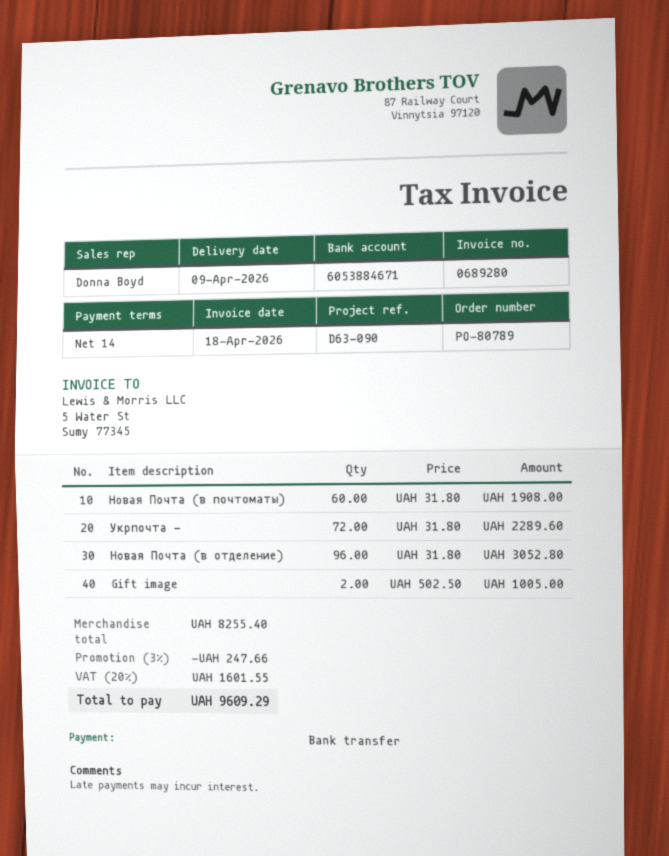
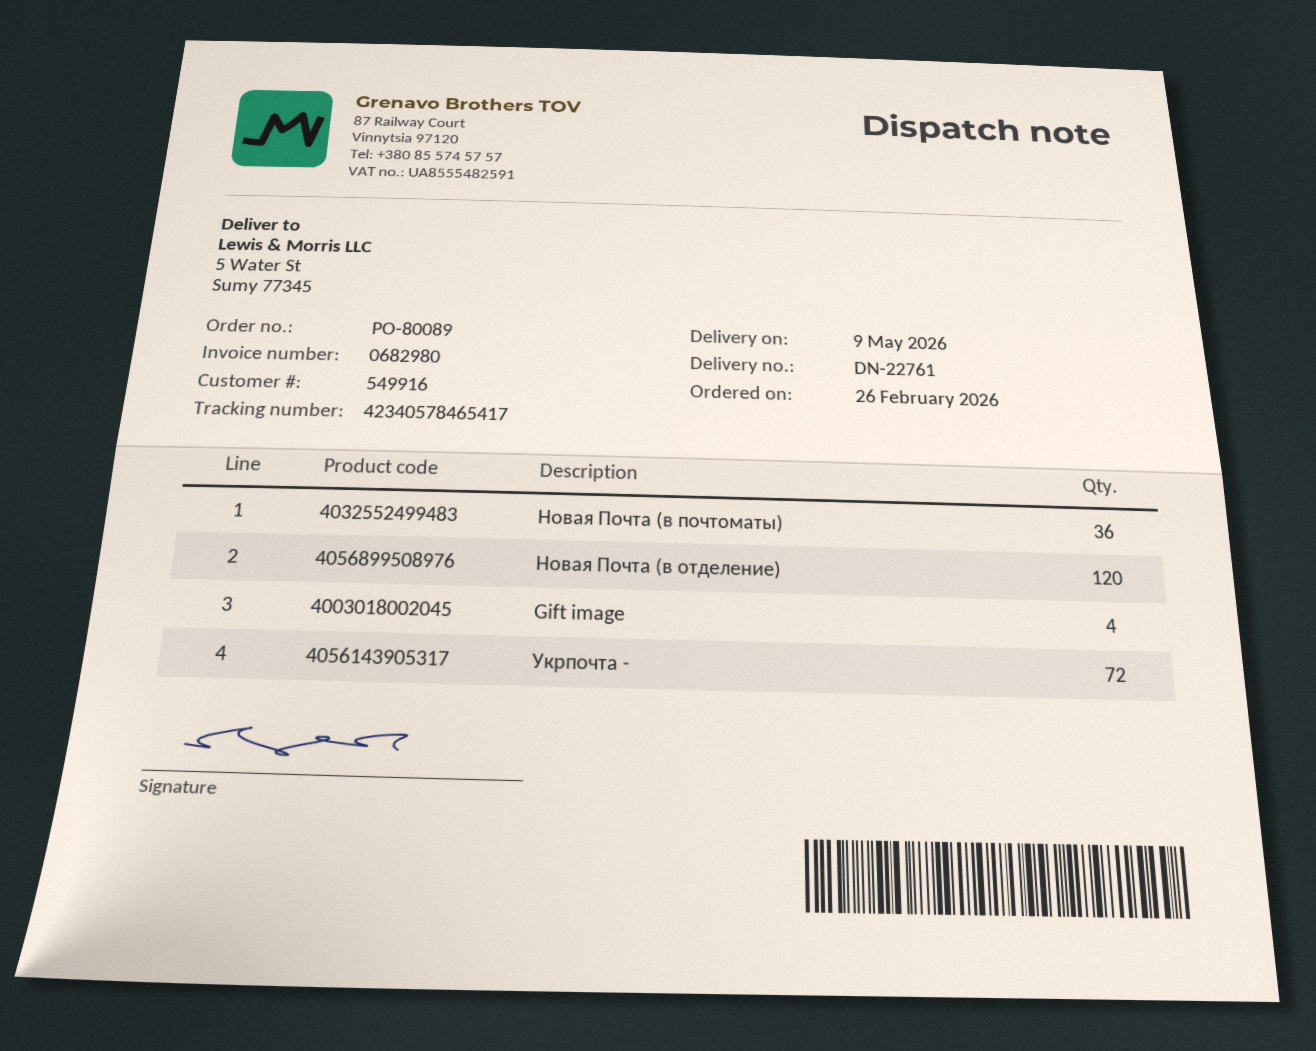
order number: PO-80789 -> PO-80089
delivery date: 2026-04-09 -> 2026-05-09
invoice number: 0689280 -> 0682980
Новая Почта (в почтоматы): 60 -> 36
Новая Почта (в отделение): 96 -> 120
Gift image: 2 -> 4

